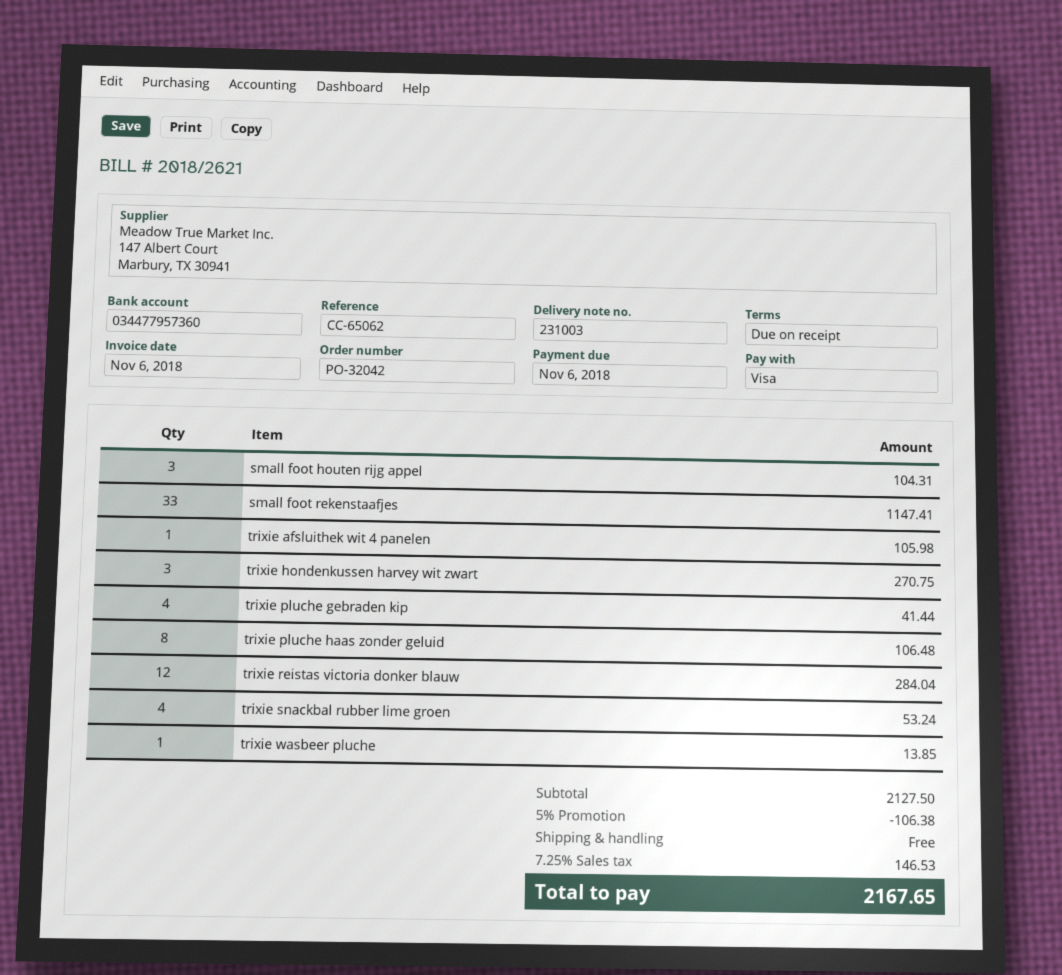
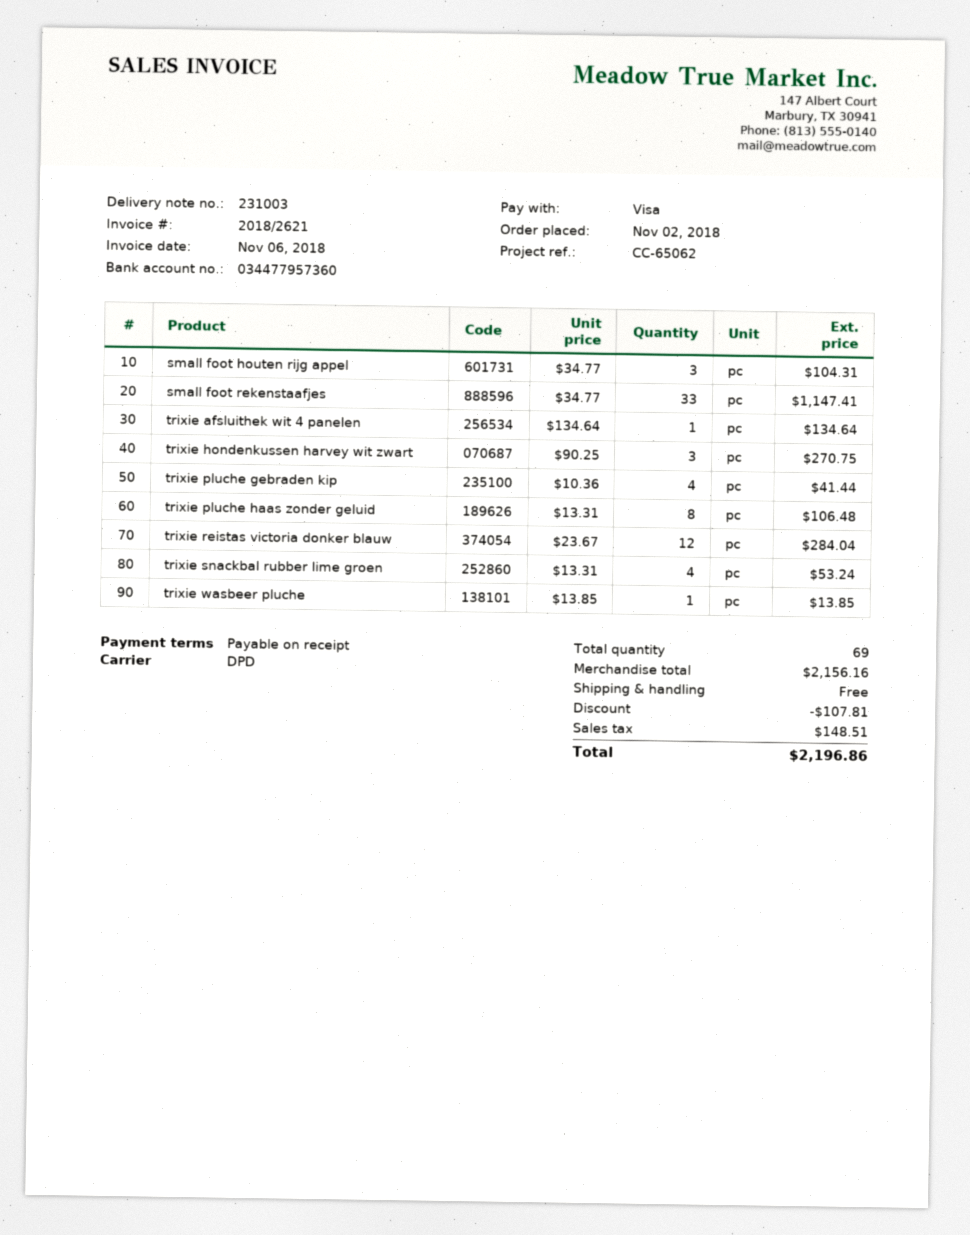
trixie afsluithek wit 4 panelen: 1 for 105.98 -> 1 for 134.64
subtotal: 2127.50 -> 2156.16
discount: 106.38 -> 107.81
tax: 146.53 -> 148.51
total: 2167.65 -> 2196.86

